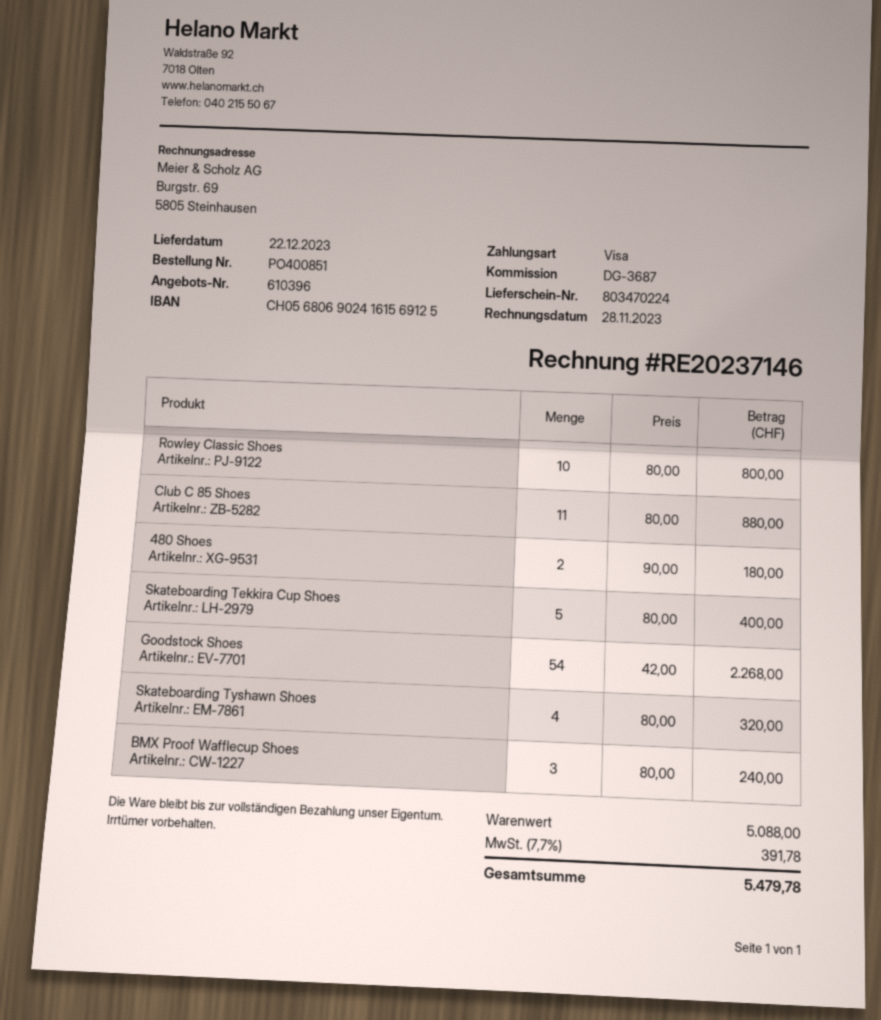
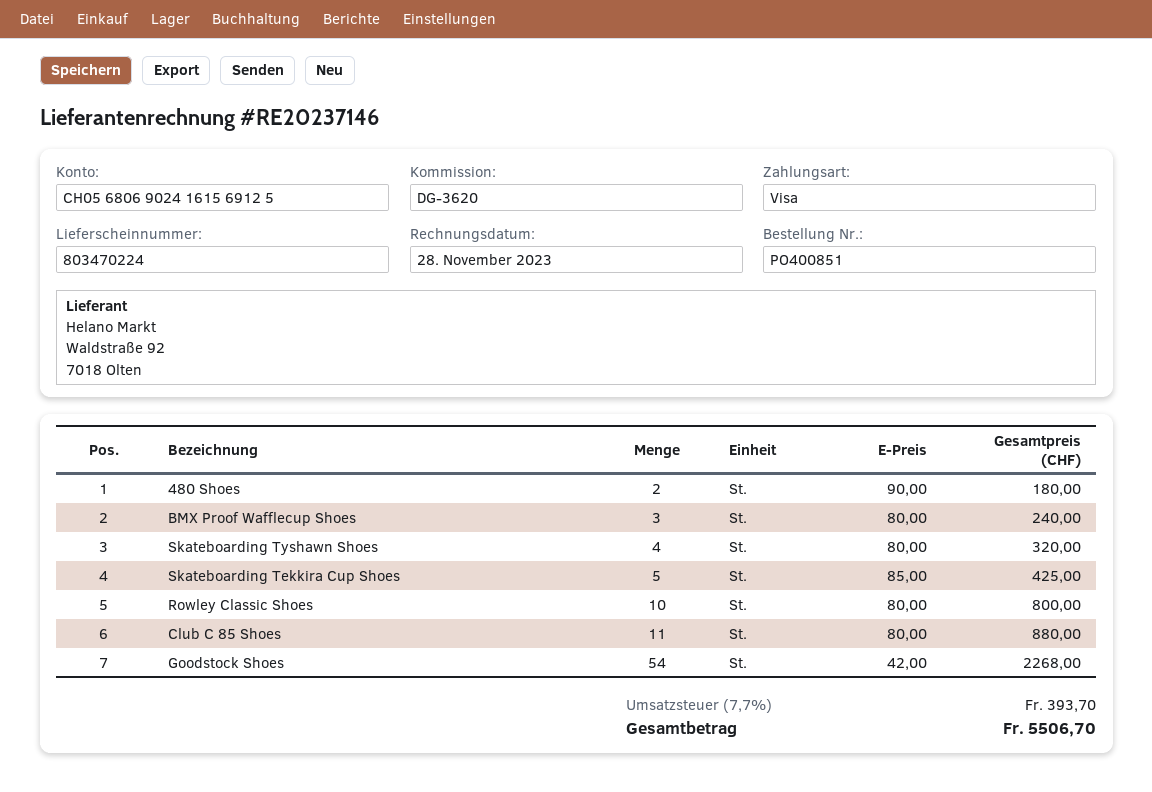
reference: DG-3687 -> DG-3620
Skateboarding Tekkira Cup Shoes: 5 x 80.00 = 400.00 -> 5 x 85.00 = 425.00
tax: 7.7% = 391.78 -> 7.7% = 393.70
total: 5479.78 -> 5506.70

